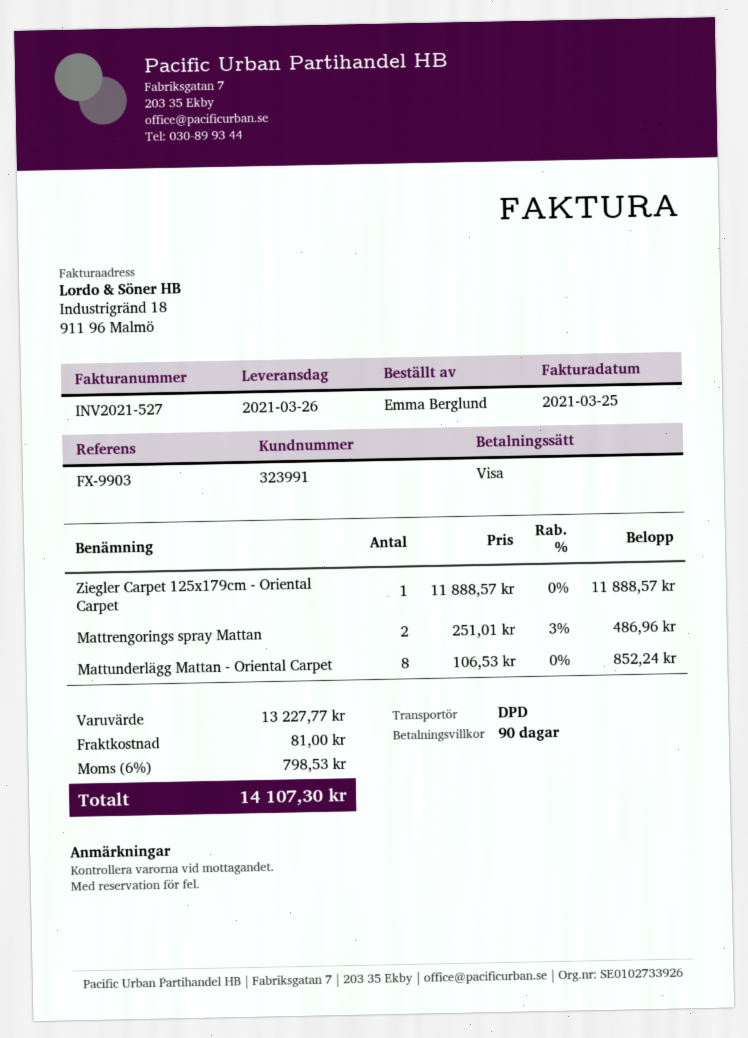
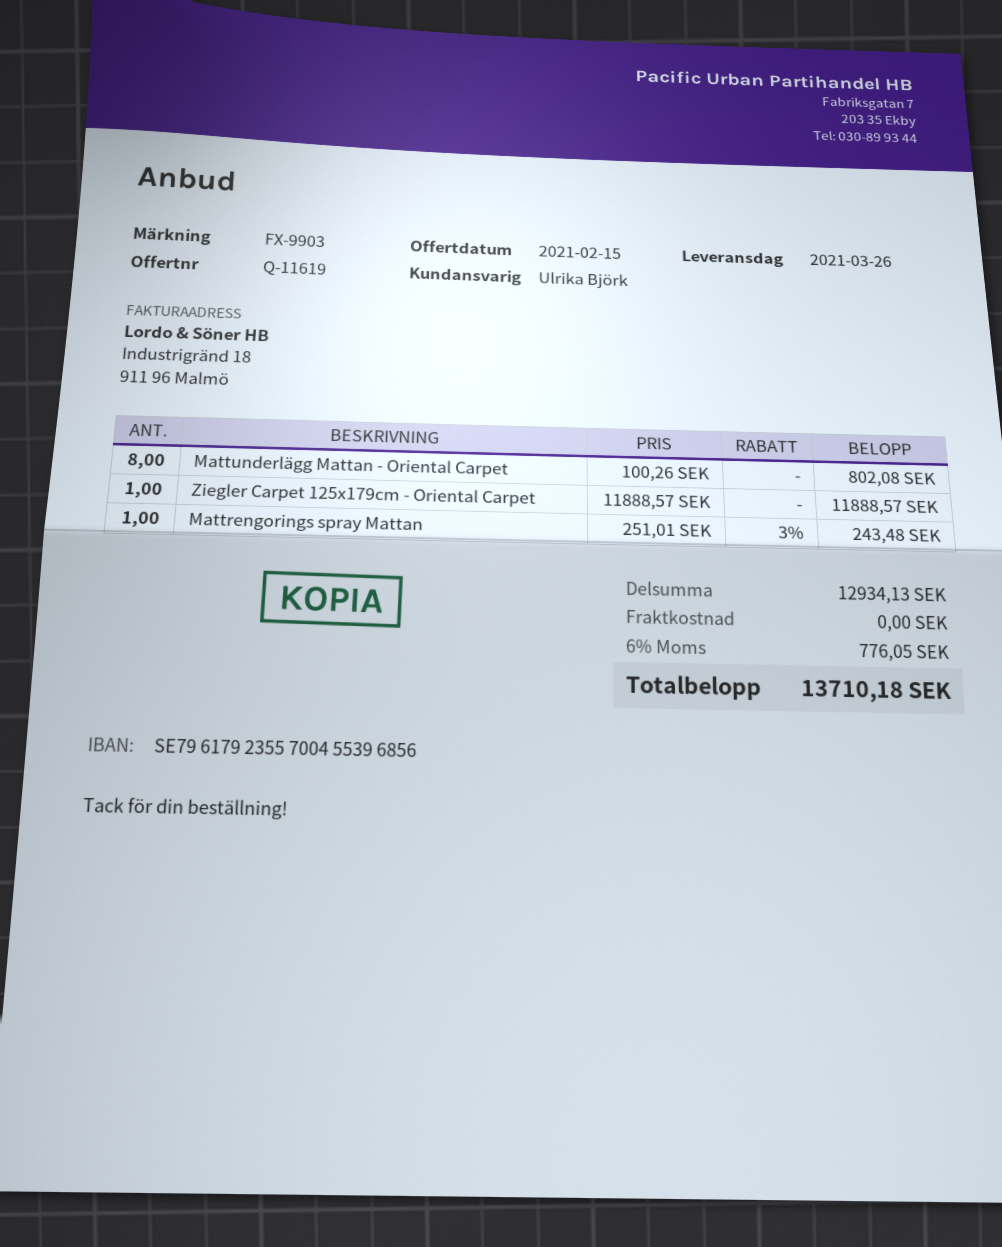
Mattrengorings spray Mattan: 2 x 251.01 - 3% = 486.96 -> 1 x 251.01 - 3% = 243.48
Mattunderlägg Mattan - Oriental Carpet: 8 x 106.53 = 852.24 -> 8 x 100.26 = 802.08
subtotal: 13227.77 -> 12934.13
shipping: 81.00 -> 0.00
tax: 6% = 798.53 -> 6% = 776.05
total: 14107.30 -> 13710.18

